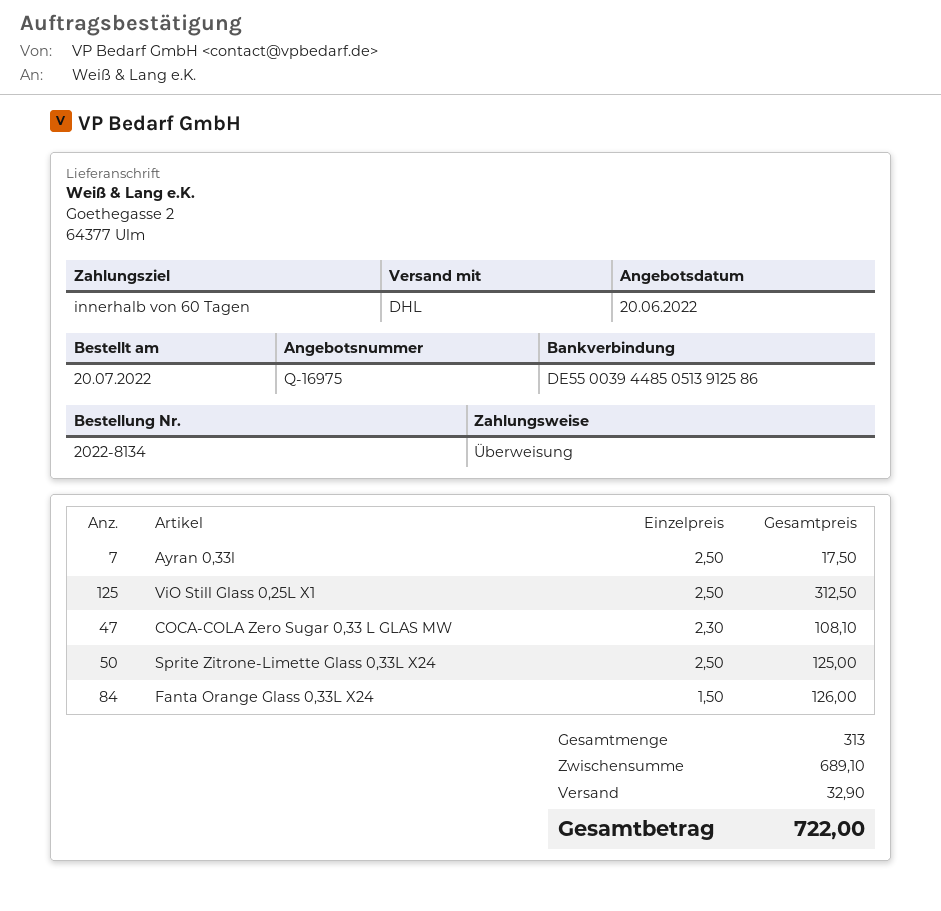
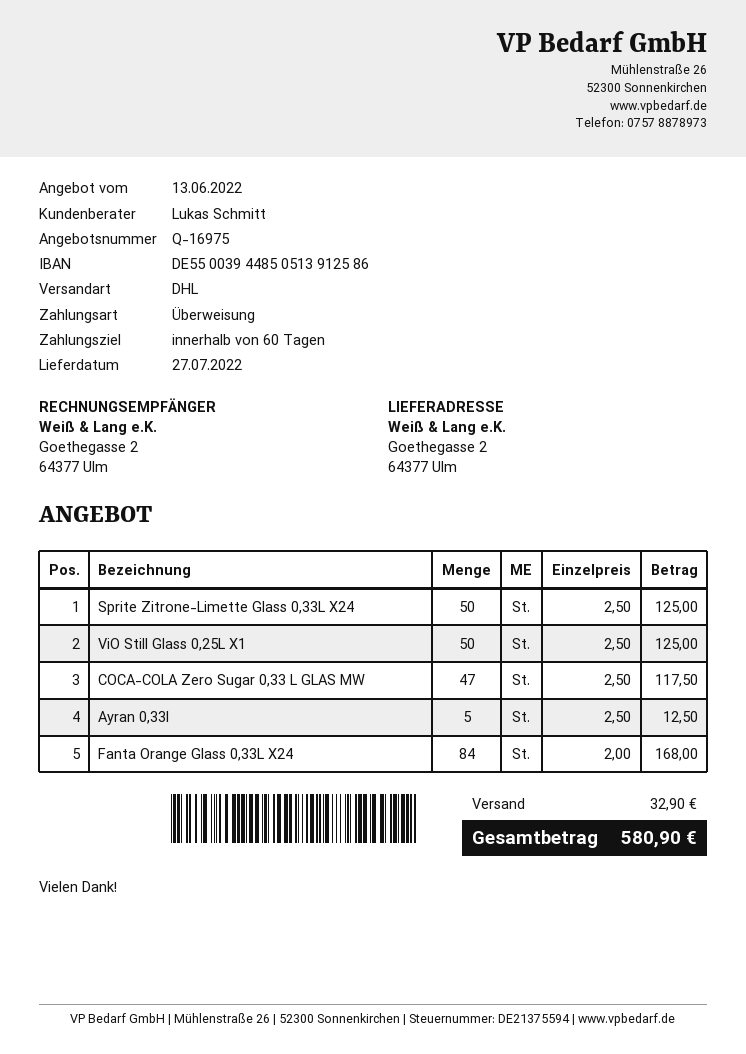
quote date: 2022-06-20 -> 2022-06-13
Ayran 0,33l: 7 x 2.50 = 17.50 -> 5 x 2.50 = 12.50
ViO Still Glass 0,25L X1: 125 x 2.50 = 312.50 -> 50 x 2.50 = 125.00
COCA-COLA Zero Sugar 0,33 L GLAS MW: 47 x 2.30 = 108.10 -> 47 x 2.50 = 117.50
Fanta Orange Glass 0,33L X24: 84 x 1.50 = 126.00 -> 84 x 2.00 = 168.00
total: 722.00 -> 580.90

